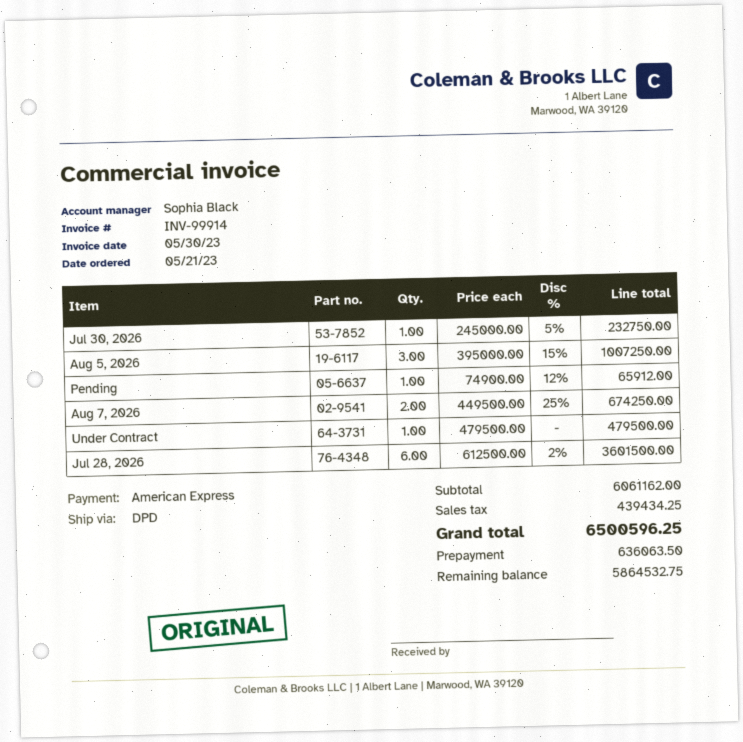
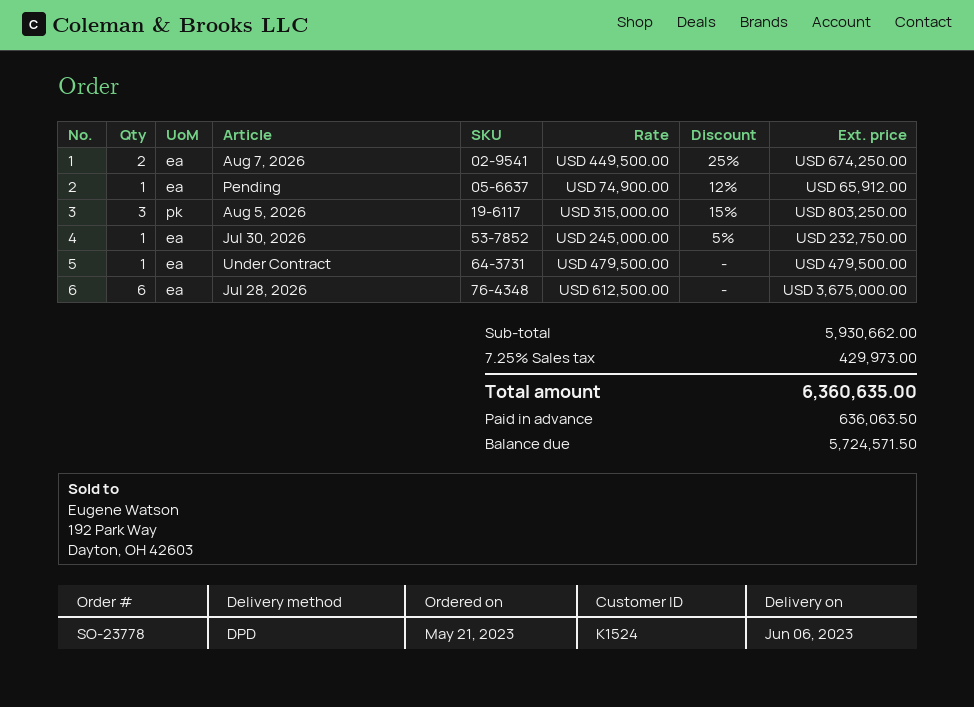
Aug 5, 2026: 3 x 395000.00 - 15% = 1007250.00 -> 3 x 315000.00 - 15% = 803250.00
Jul 28, 2026: 6 x 612500.00 - 2% = 3601500.00 -> 6 x 612500.00 = 3675000.00
subtotal: 6061162.00 -> 5930662.00
tax: 439434.25 -> 429973.00
total: 6500596.25 -> 6360635.00
balance: 5864532.75 -> 5724571.50

